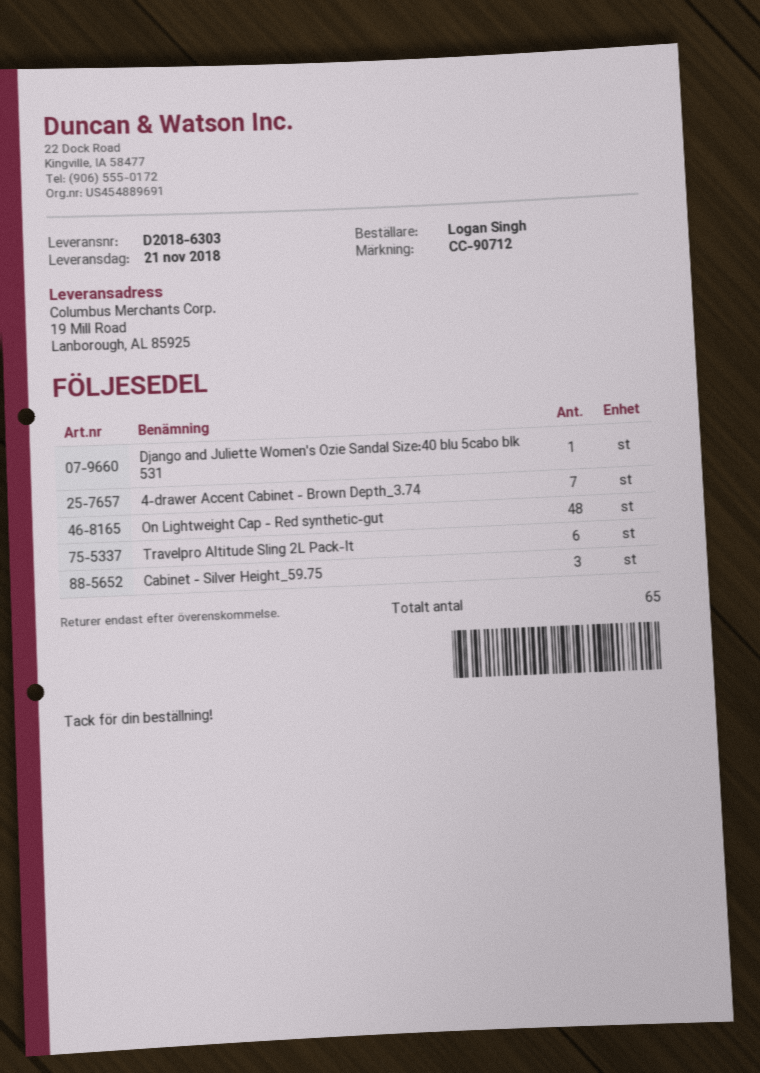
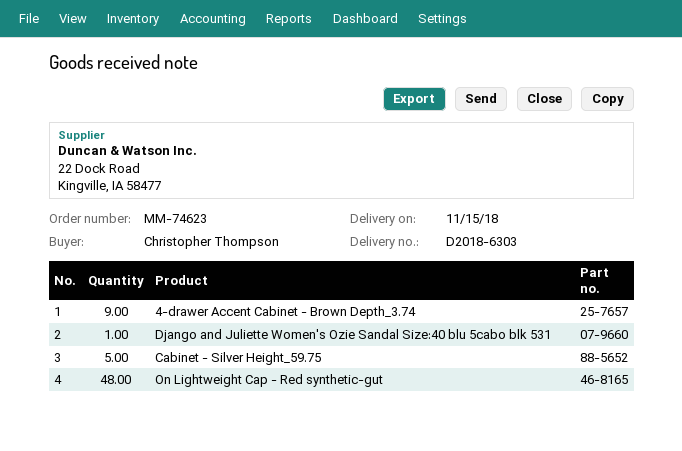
delivery date: 2018-11-21 -> 2018-11-15
ordered by: Logan Singh -> Christopher Thompson
4-drawer Accent Cabinet - Brown Depth_3.74: 7 -> 9
Travelpro Altitude Sling 2L Pack-It: 6 -> none
Cabinet - Silver Height_59.75: 3 -> 5

